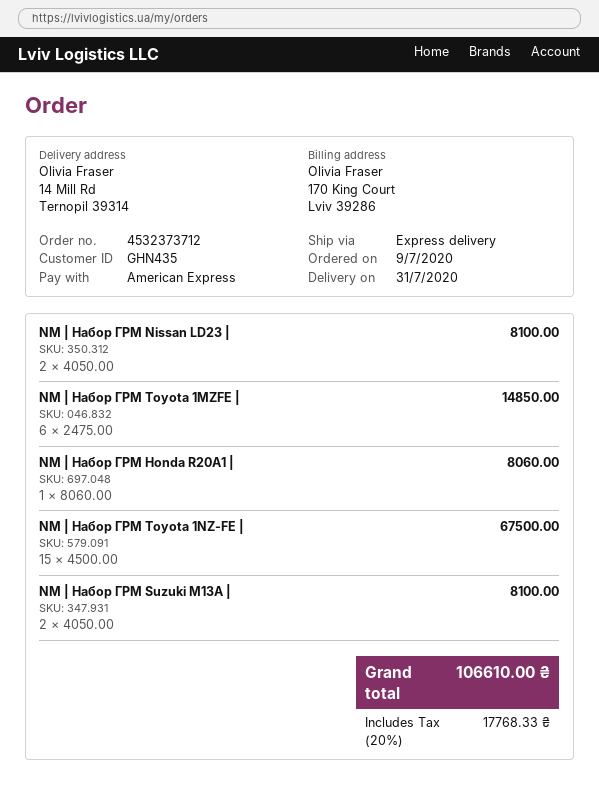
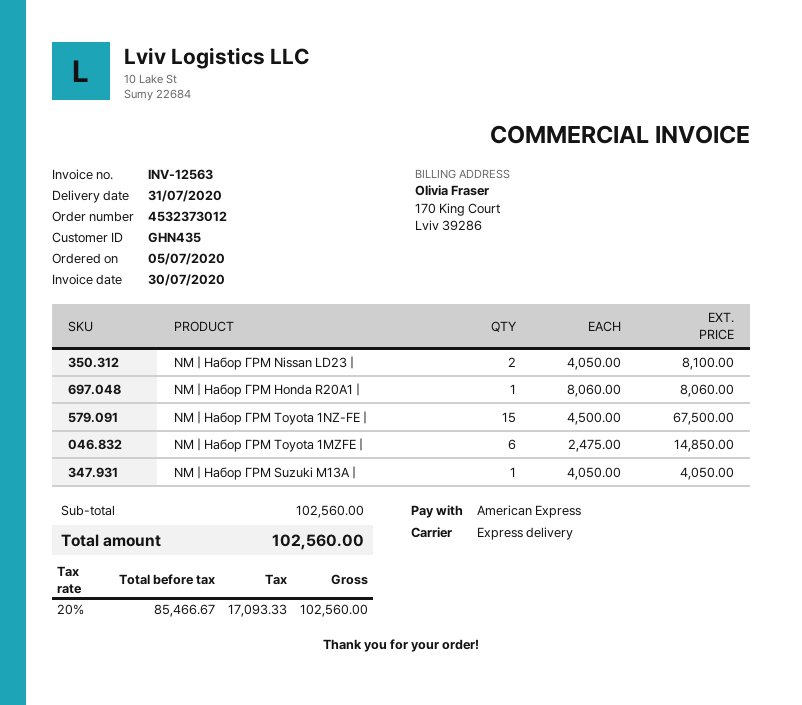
order number: 4532373712 -> 4532373012
order date: 2020-07-09 -> 2020-07-05
NM | Набор ГРМ Suzuki M13A |: 2 x 4050.00 = 8100.00 -> 1 x 4050.00 = 4050.00
tax: 20% = 17768.33 -> 20% = 17093.33
total: 106610.00 -> 102560.00

